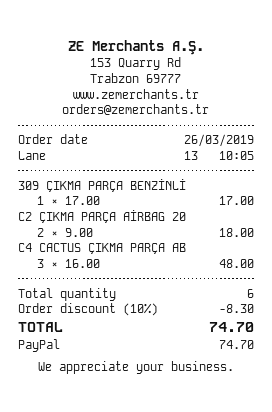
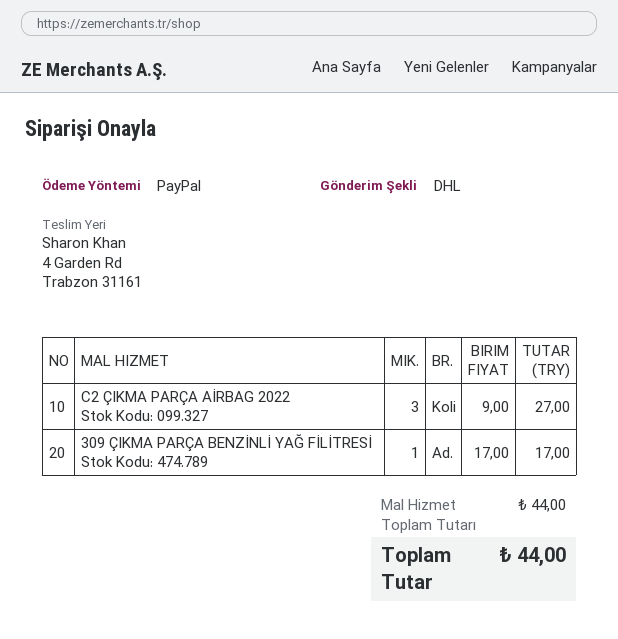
C2 ÇIKMA PARÇA AİRBAG 20: 2 x 9.00 = 18.00 -> 3 x 9.00 = 27.00
C4 CACTUS ÇIKMA PARÇA AB: 3 x 16.00 = 48.00 -> none
discount: 10% = 8.30 -> none
total: 74.70 -> 44.00

